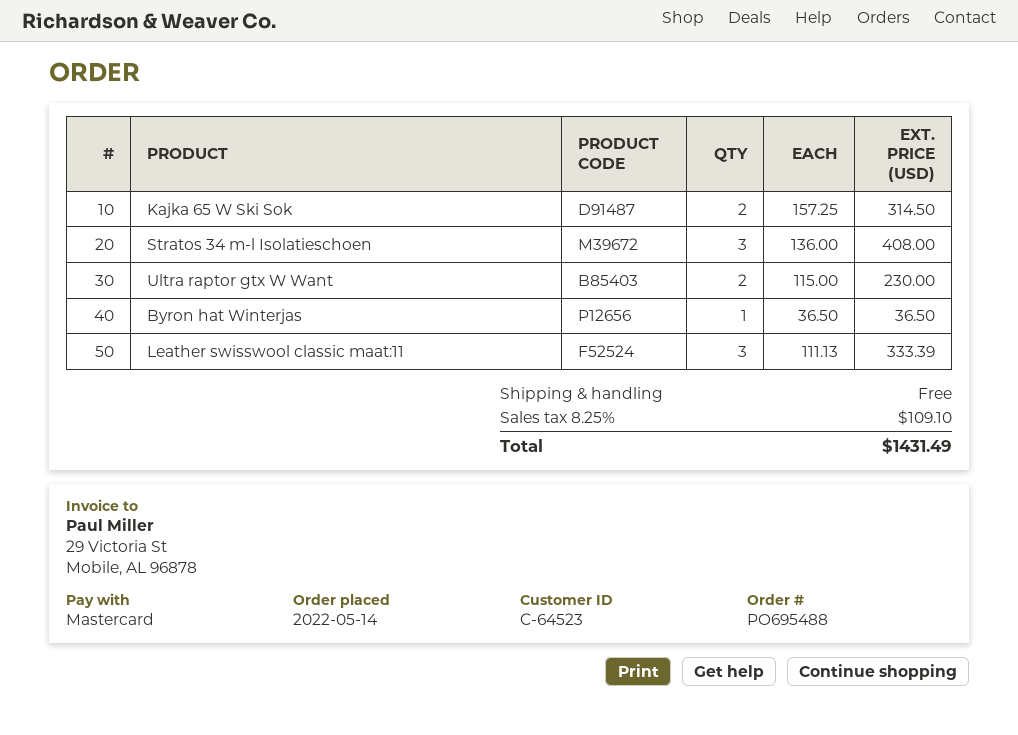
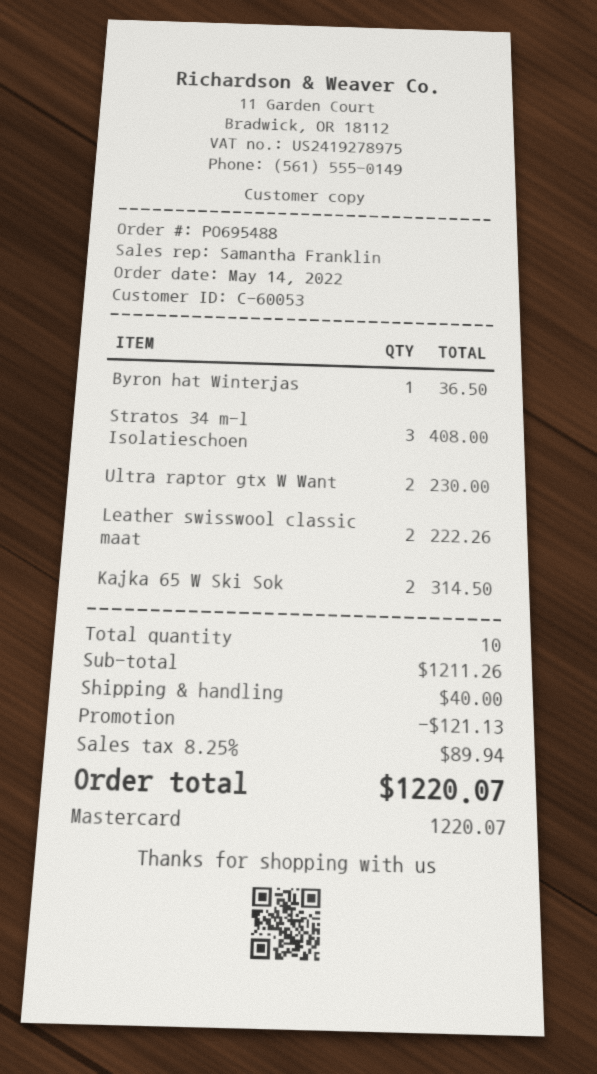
customer number: C-64523 -> C-60053
Leather swisswool classic maat:11: 3 for 333.39 -> 2 for 222.26
discount: none -> 121.13
shipping: 0.00 -> 40.00
tax: 8.25% = 109.10 -> 8.25% = 89.94
total: 1431.49 -> 1220.07

